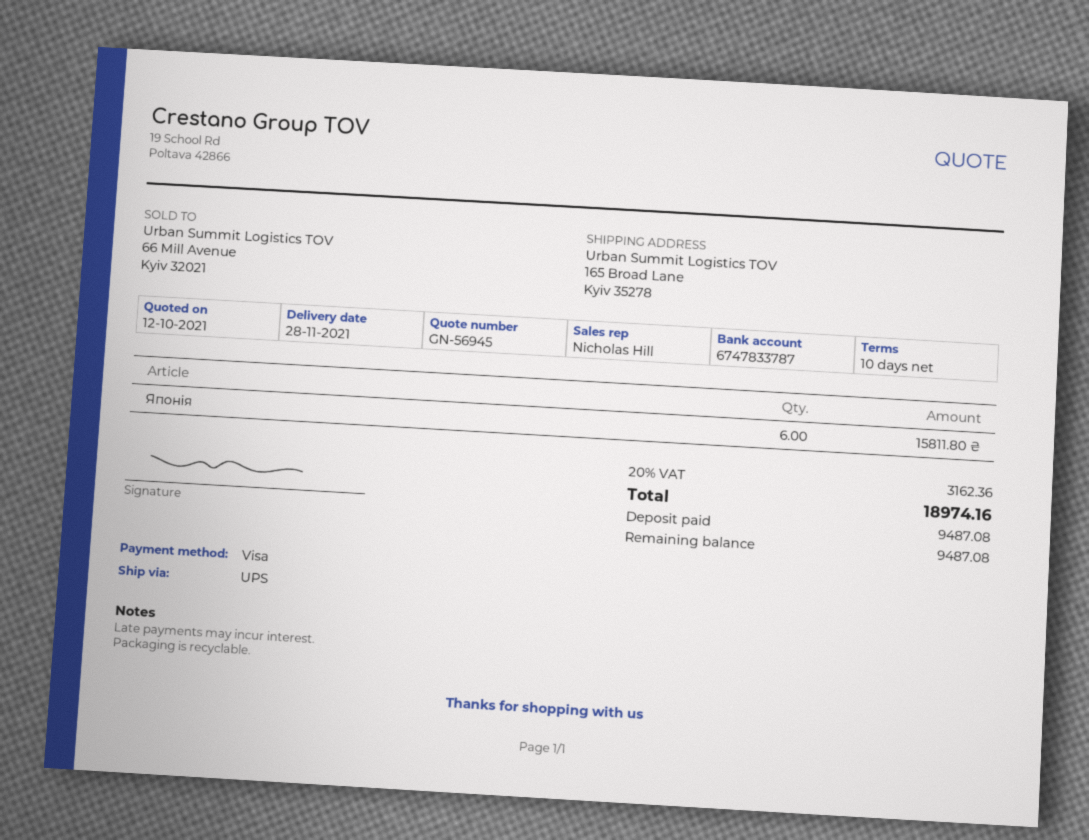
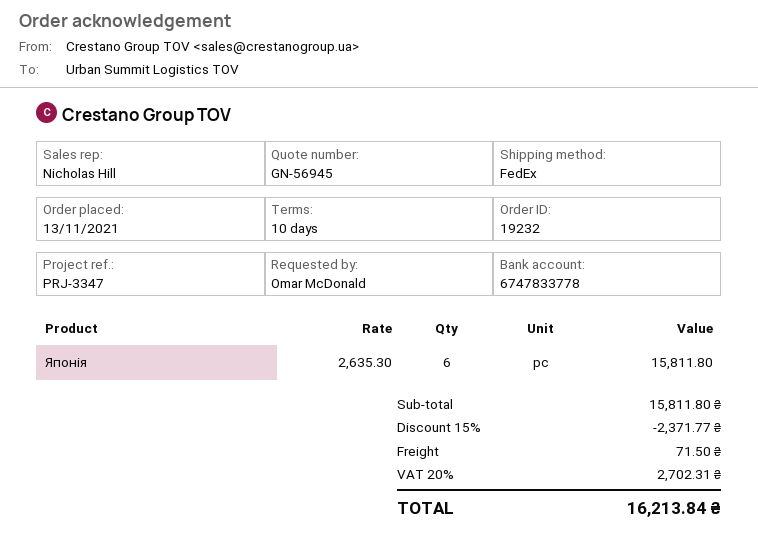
bank account: 6747833787 -> 6747833778
shipping method: UPS -> FedEx
discount: none -> 15% = 2371.77
shipping: none -> 71.50
tax: 20% = 3162.36 -> 20% = 2702.31
total: 18974.16 -> 16213.84

